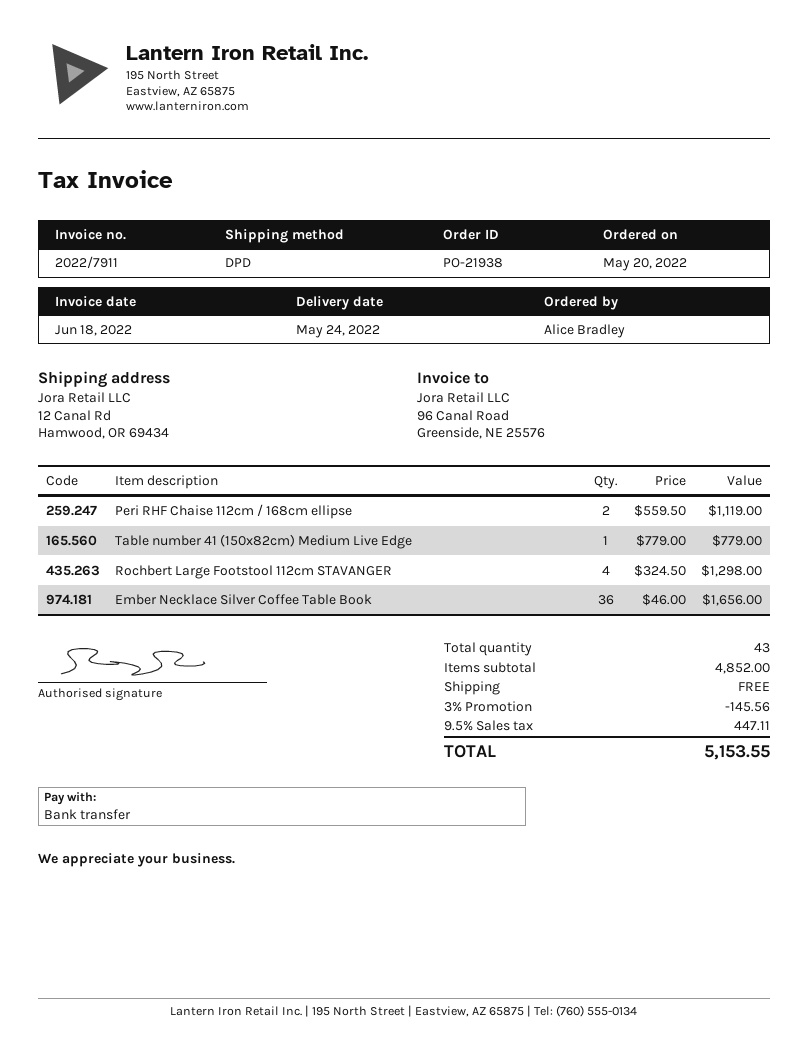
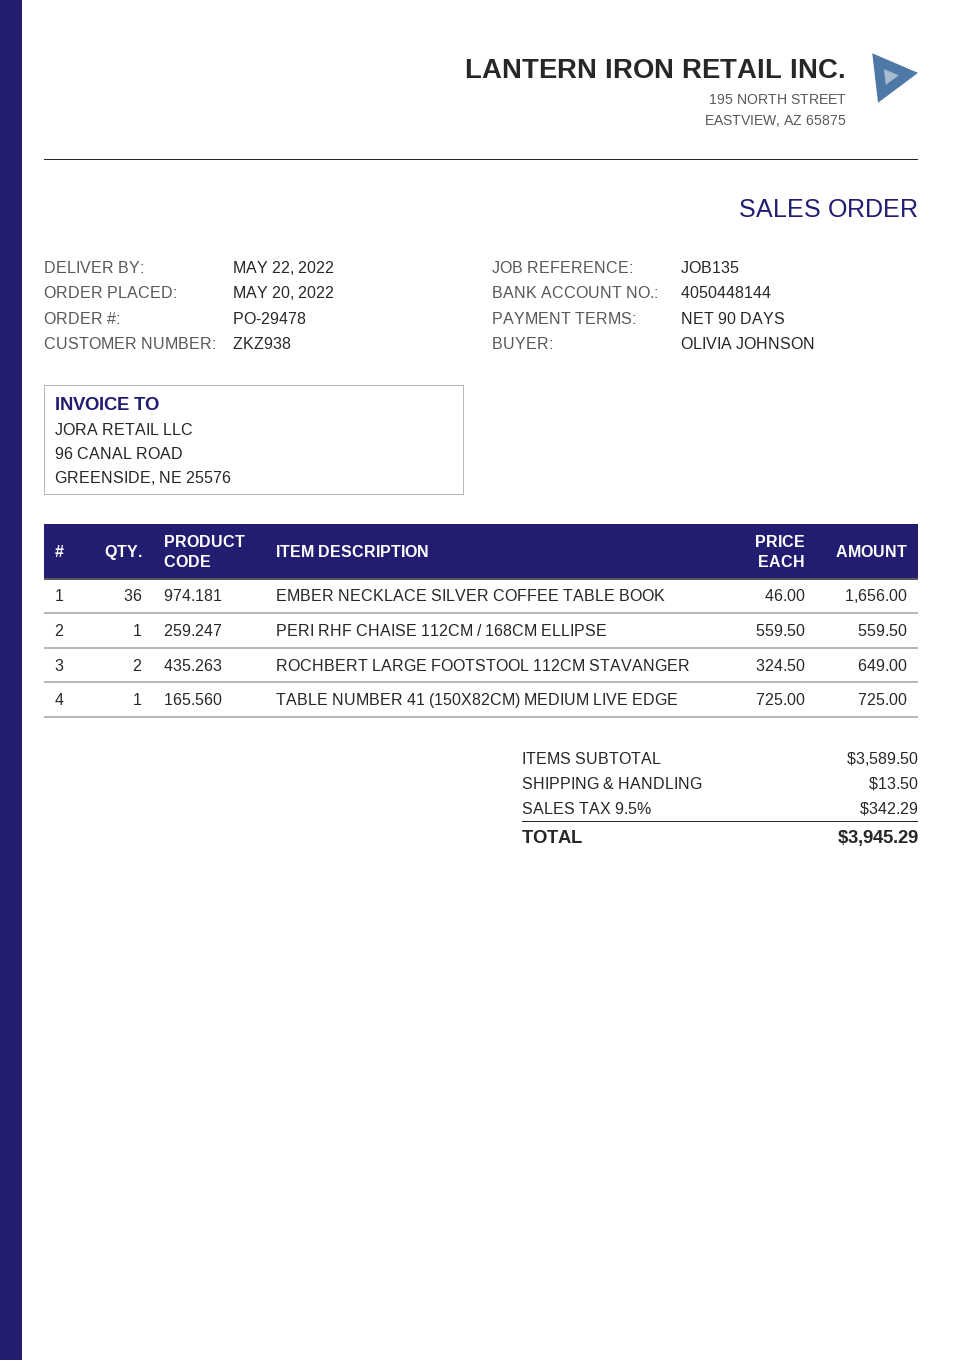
order number: PO-21938 -> PO-29478
delivery date: 2022-05-24 -> 2022-05-22
ordered by: Alice Bradley -> OLIVIA JOHNSON
Peri RHF Chaise 112cm / 168cm ellipse: 2 x 559.50 = 1119.00 -> 1 x 559.50 = 559.50
Table number 41 (150x82cm) Medium Live Edge: 1 x 779.00 = 779.00 -> 1 x 725.00 = 725.00
Rochbert Large Footstool 112cm STAVANGER: 4 x 324.50 = 1298.00 -> 2 x 324.50 = 649.00
subtotal: 4852.00 -> 3589.50
discount: 3% = 145.56 -> none
shipping: 0.00 -> 13.50
tax: 9.5% = 447.11 -> 9.5% = 342.29
total: 5153.55 -> 3945.29

